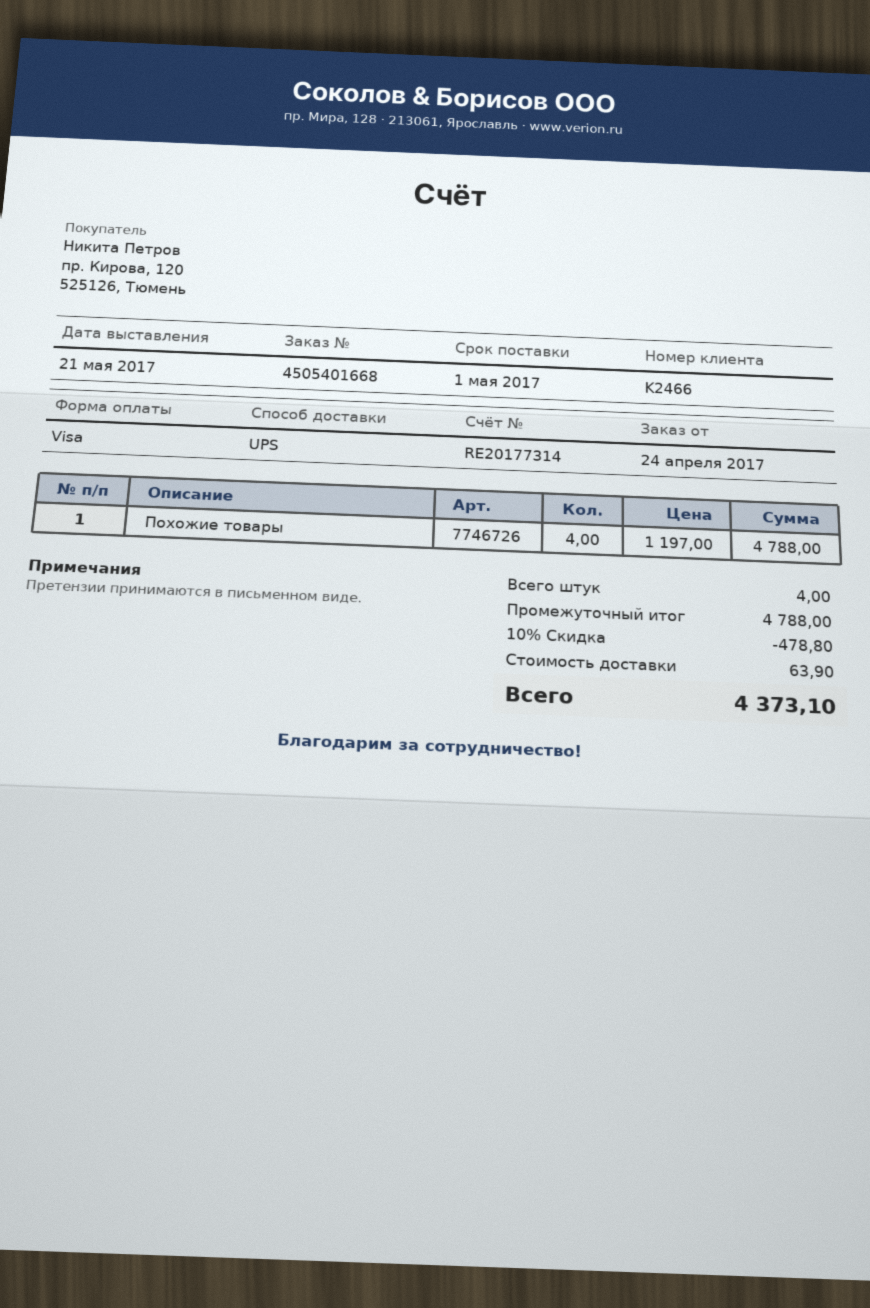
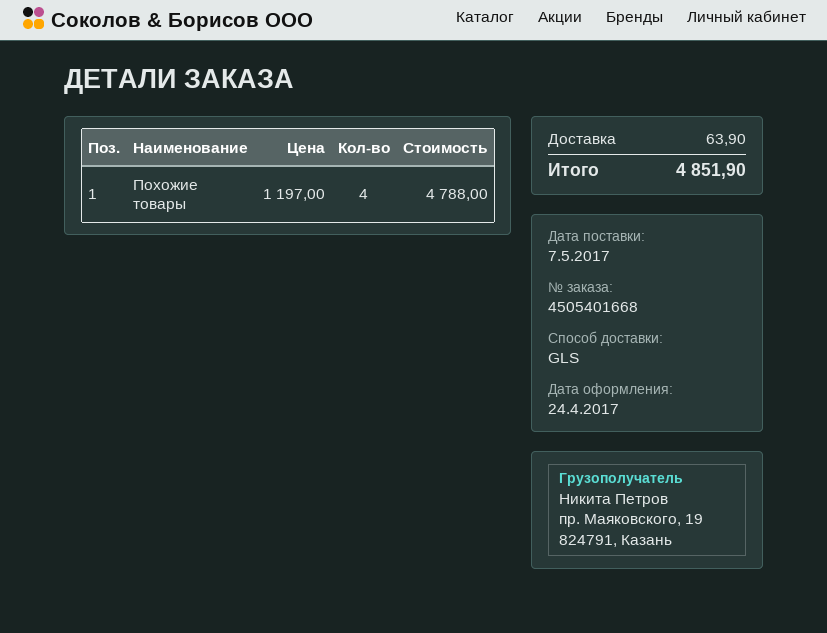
delivery date: 2017-05-01 -> 2017-05-07
shipping method: UPS -> GLS
discount: 10% = 478.80 -> none
total: 4373.10 -> 4851.90

